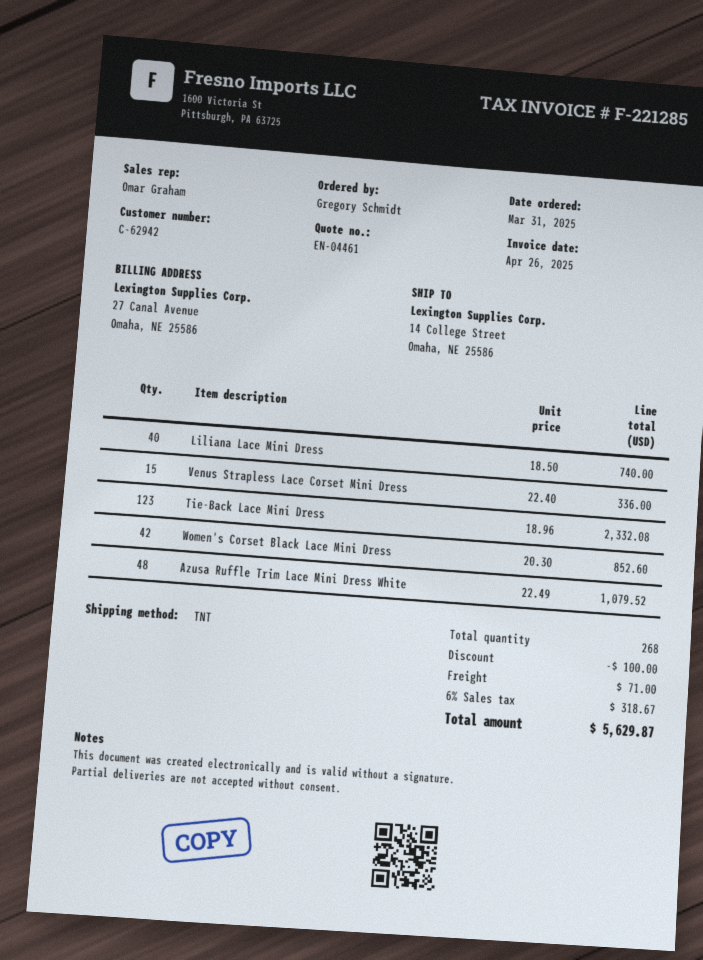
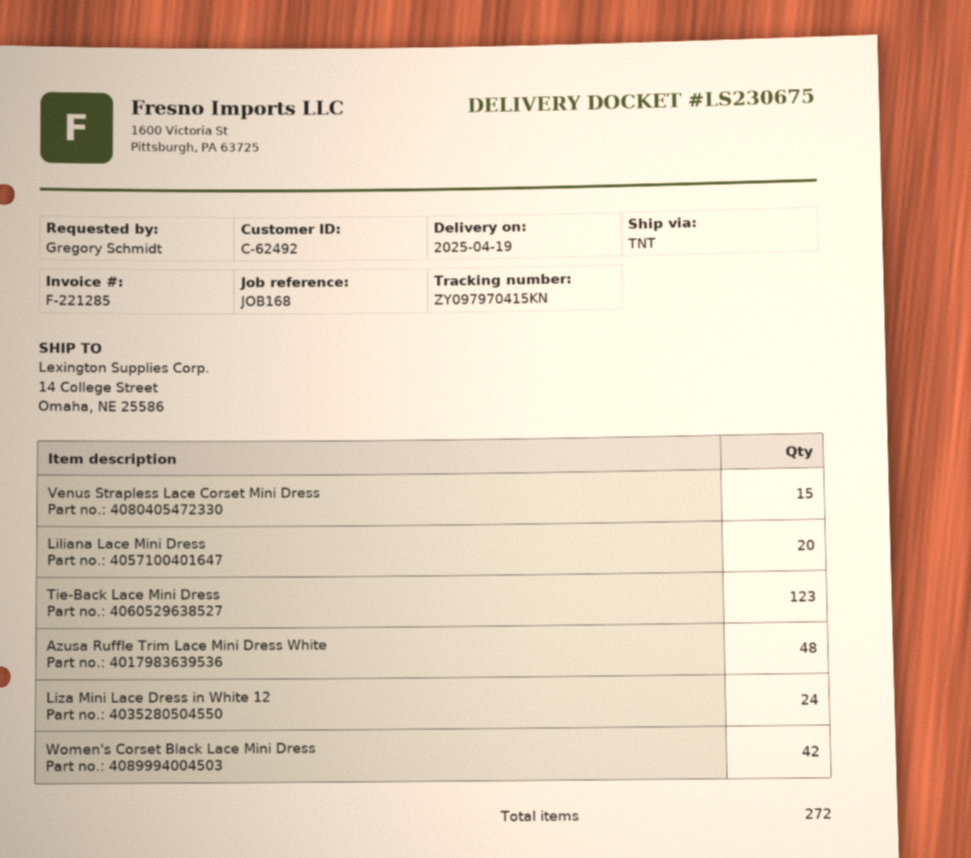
customer number: C-62942 -> C-62492
Liliana Lace Mini Dress: 40 -> 20
Liza Mini Lace Dress in White 12: none -> 24
total quantity: 268 -> 272

